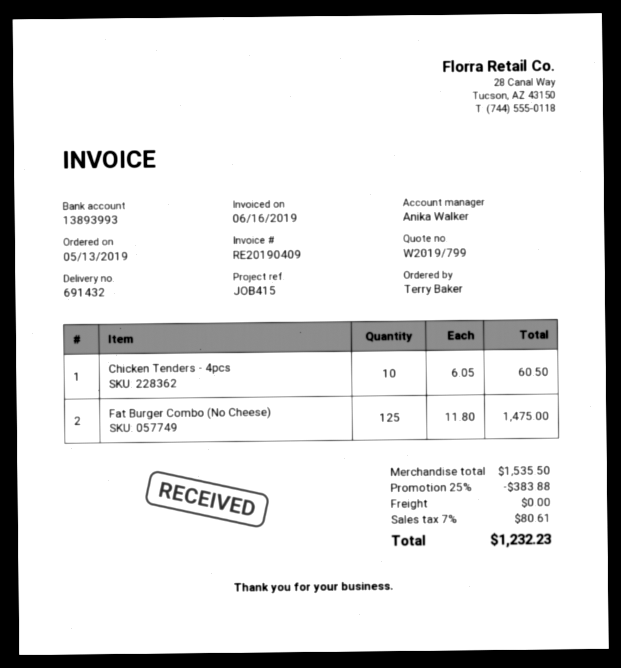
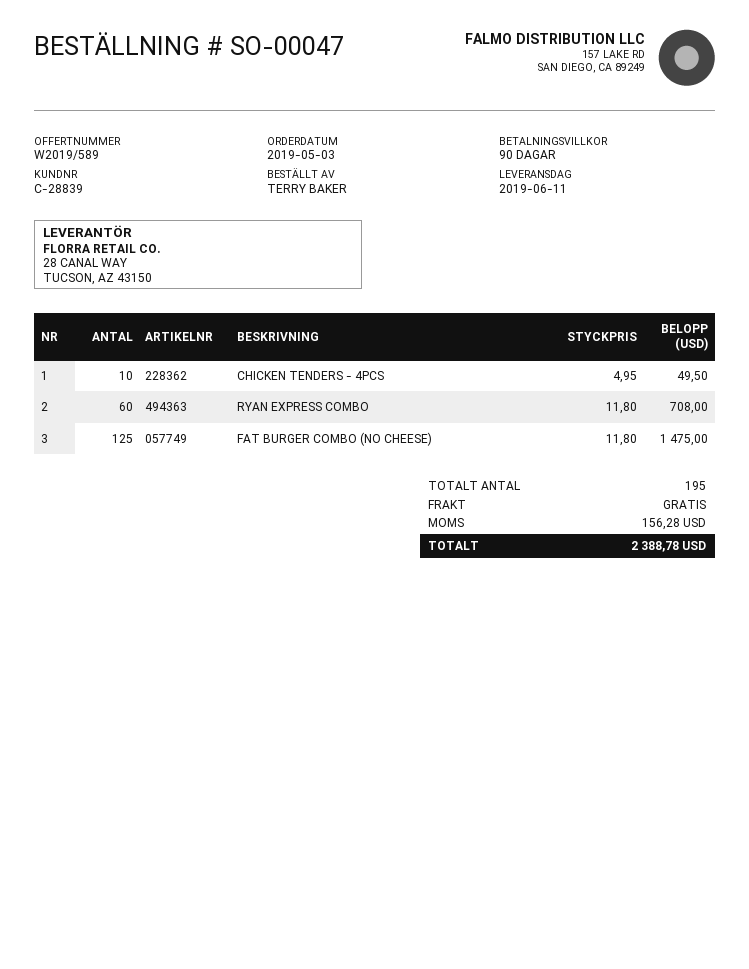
quote number: W2019/799 -> W2019/589
order date: 2019-05-13 -> 2019-05-03
Chicken Tenders - 4pcs: 10 x 6.05 = 60.50 -> 10 x 4.95 = 49.50
RYAN EXPRESS COMBO: none -> 60 x 11.80 = 708.00
discount: 25% = 383.88 -> none
tax: 80.61 -> 156.28
total: 1232.23 -> 2388.78

